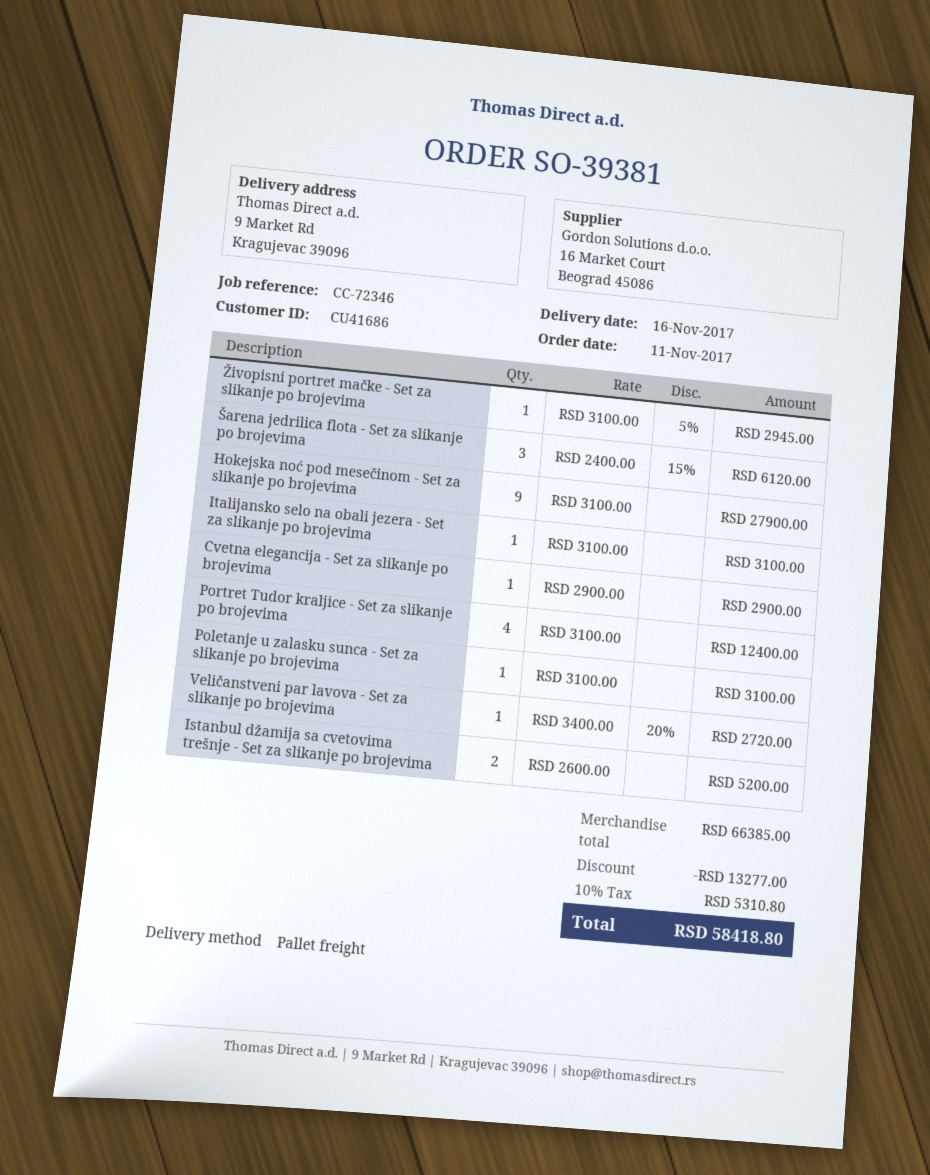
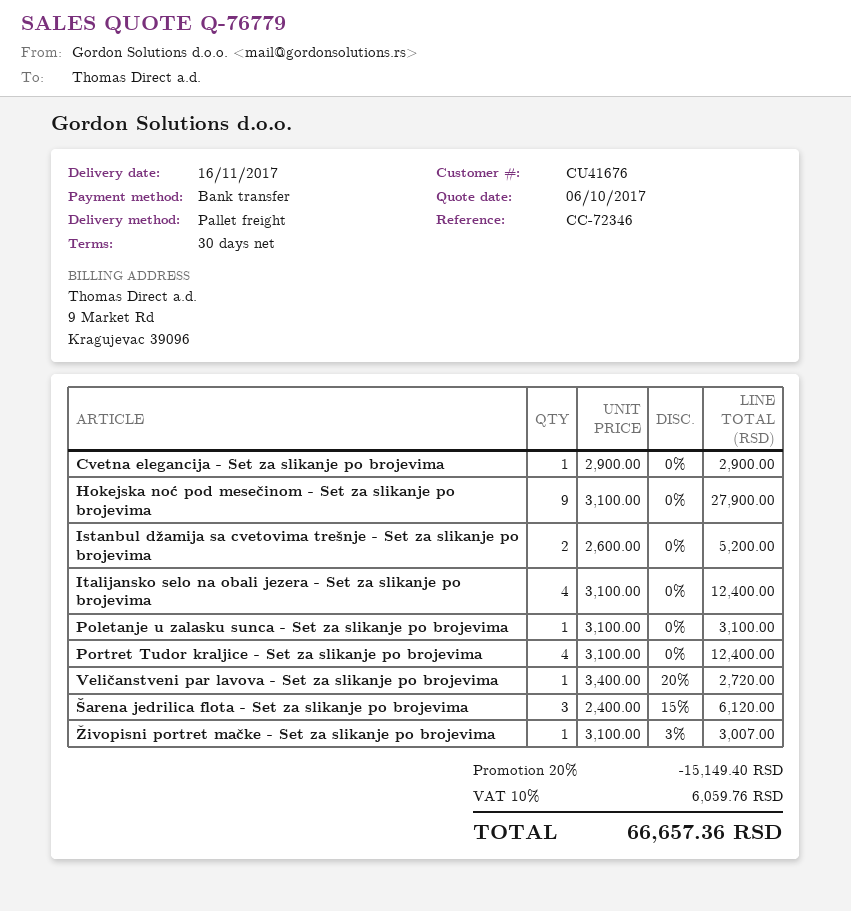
customer number: CU41686 -> CU41676
Živopisni portret mačke - Set za slikanje po brojevima: 1 x 3100.00 - 5% = 2945.00 -> 1 x 3100.00 - 3% = 3007.00
Italijansko selo na obali jezera - Set za slikanje po brojevima: 1 x 3100.00 = 3100.00 -> 4 x 3100.00 = 12400.00
discount: 13277.00 -> 15149.40
tax: 10% = 5310.80 -> 10% = 6059.76
total: 58418.80 -> 66657.36

